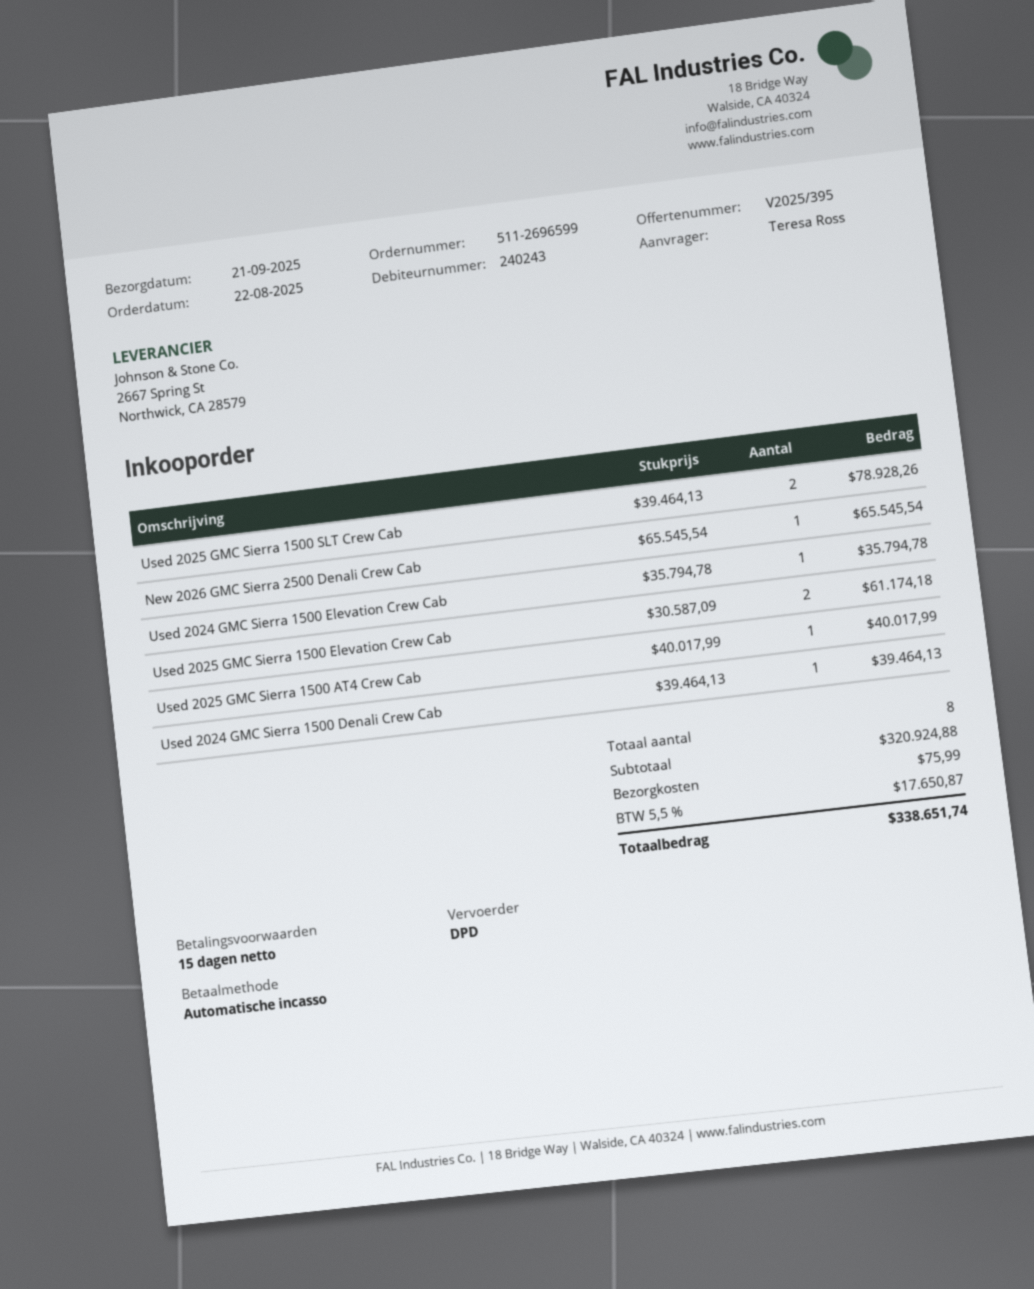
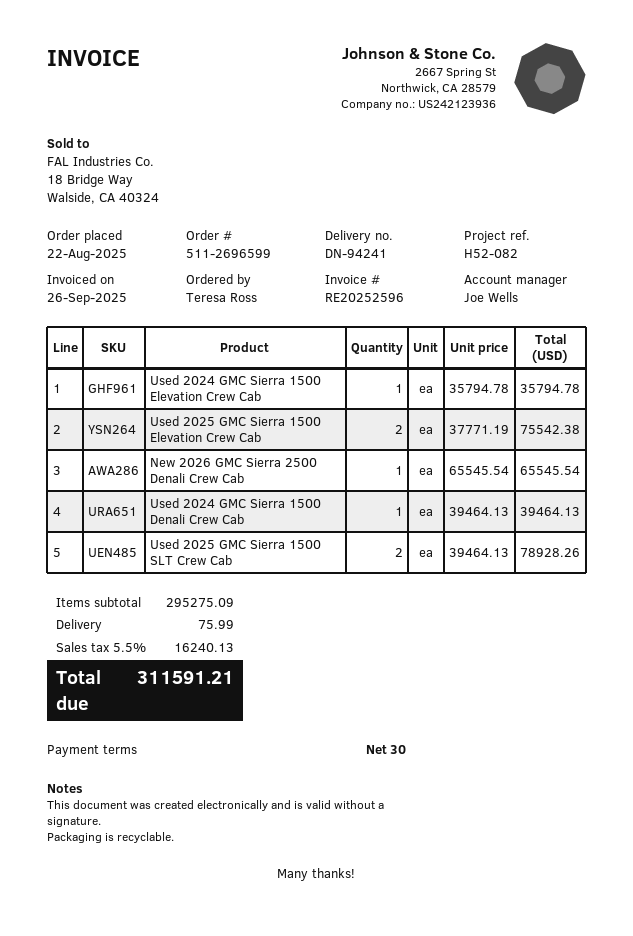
payment terms: 15 days -> 30 days
Used 2025 GMC Sierra 1500 Elevation Crew Cab: 2 x 30587.09 = 61174.18 -> 2 x 37771.19 = 75542.38
Used 2025 GMC Sierra 1500 AT4 Crew Cab: 1 x 40017.99 = 40017.99 -> none
subtotal: 320924.88 -> 295275.09
tax: 5.5% = 17650.87 -> 5.5% = 16240.13
total: 338651.74 -> 311591.21

